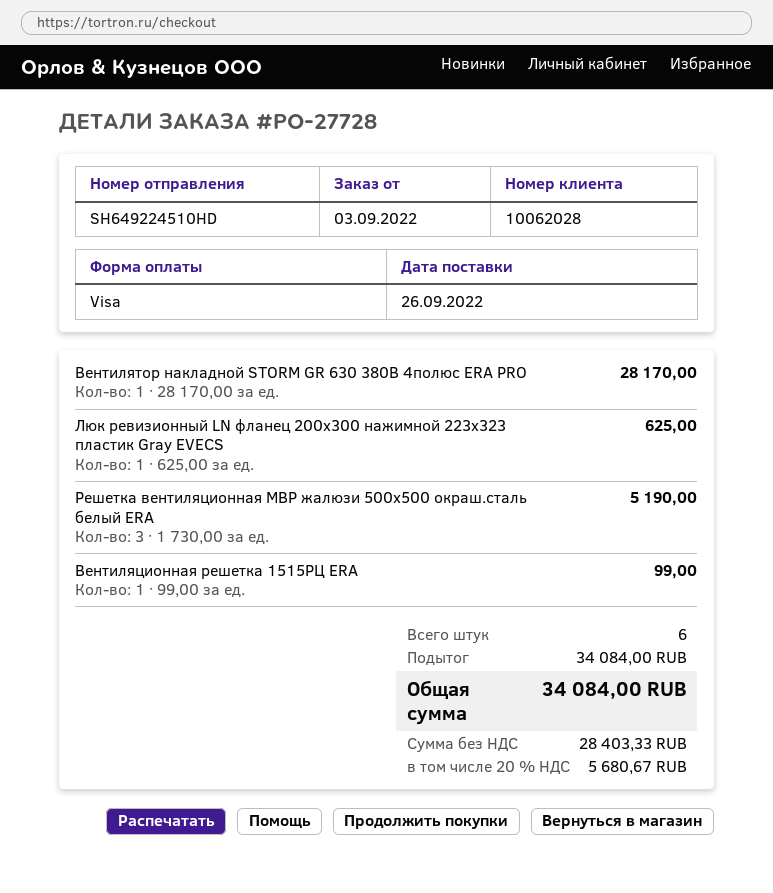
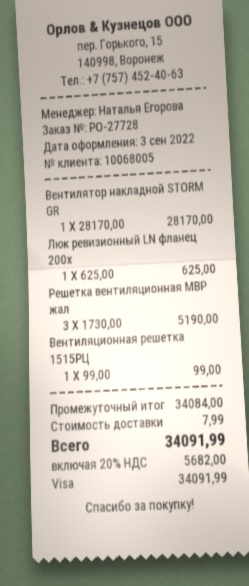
customer number: 10062028 -> 10068005
shipping: none -> 7.99
tax: 20% = 5680.67 -> 20% = 5682.00
total: 34084.00 -> 34091.99

